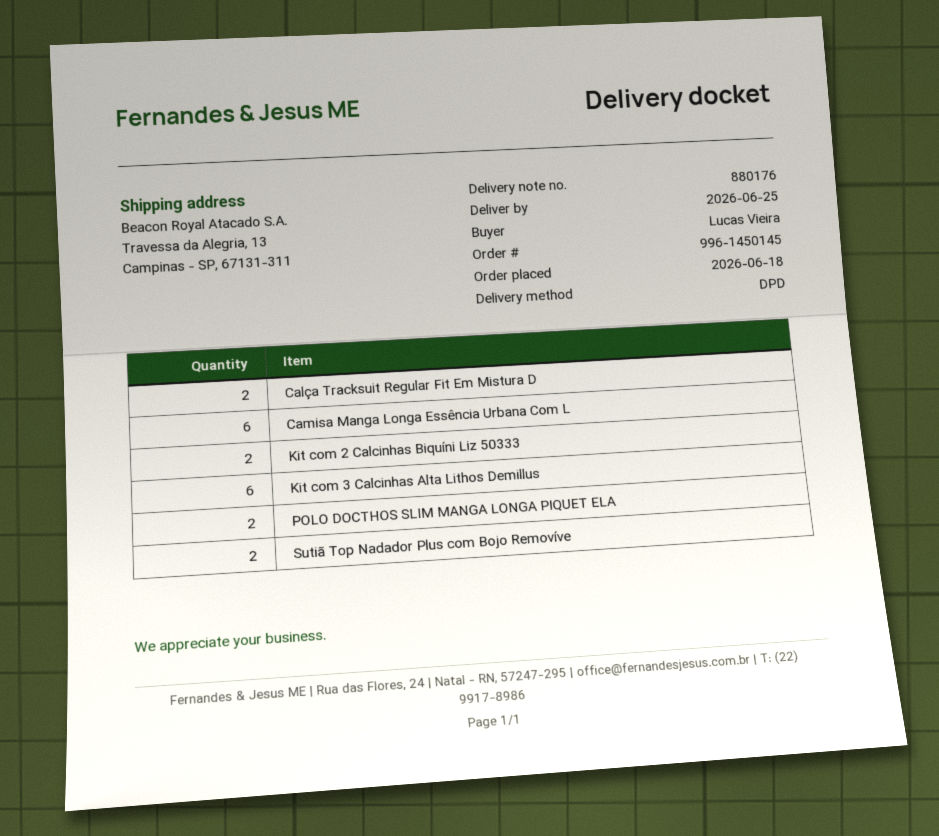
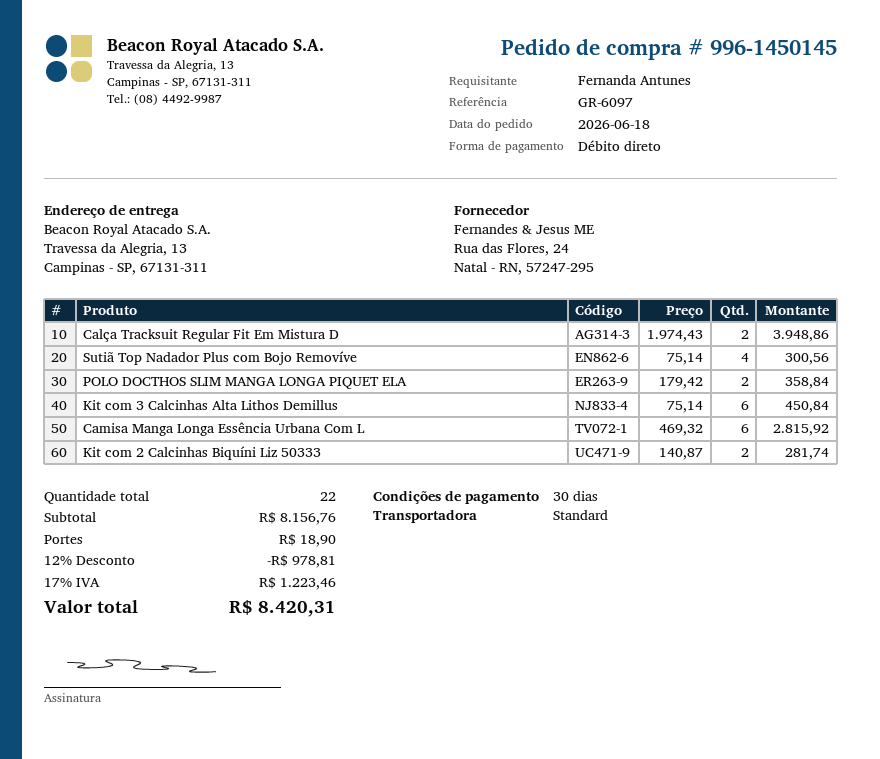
ordered by: Lucas Vieira -> Fernanda Antunes
shipping method: DPD -> standard
Sutiã Top Nadador Plus com Bojo Removíve: 2 -> 4

